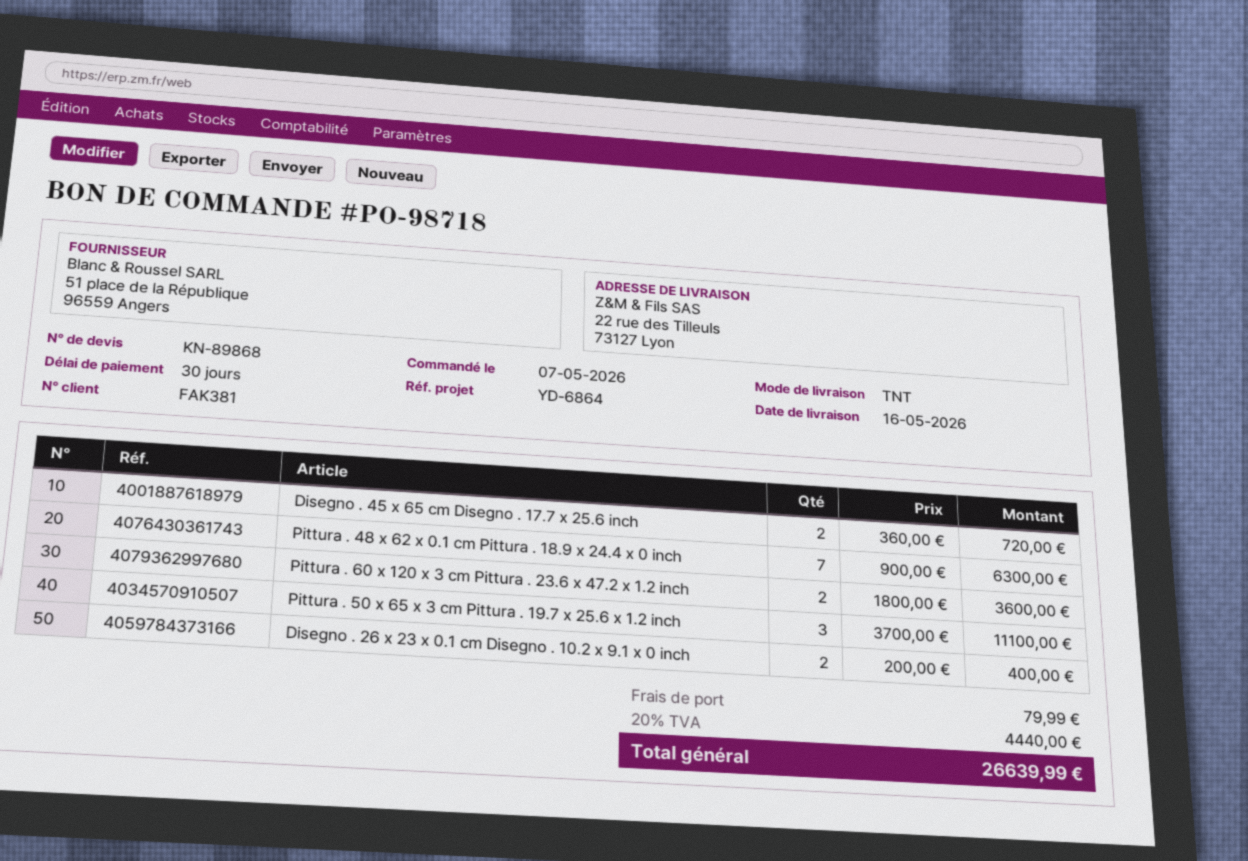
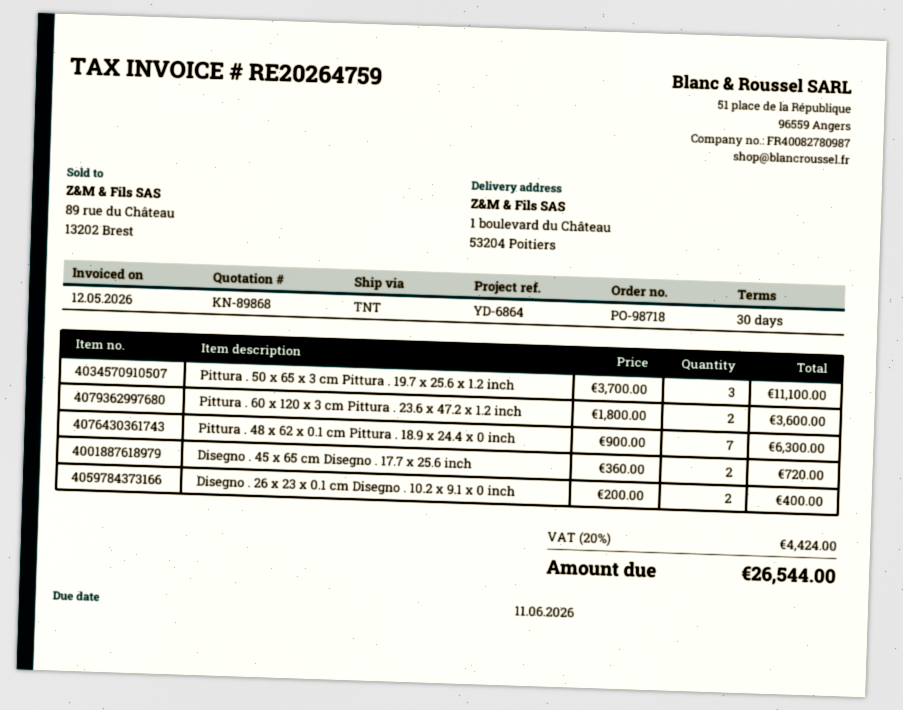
ship to: 22 rue des Tilleuls, 73127 Lyon -> 1 boulevard du Château, 53204 Poitiers
shipping: 79.99 -> none
tax: 20% = 4440.00 -> 20% = 4424.00
total: 26639.99 -> 26544.00

